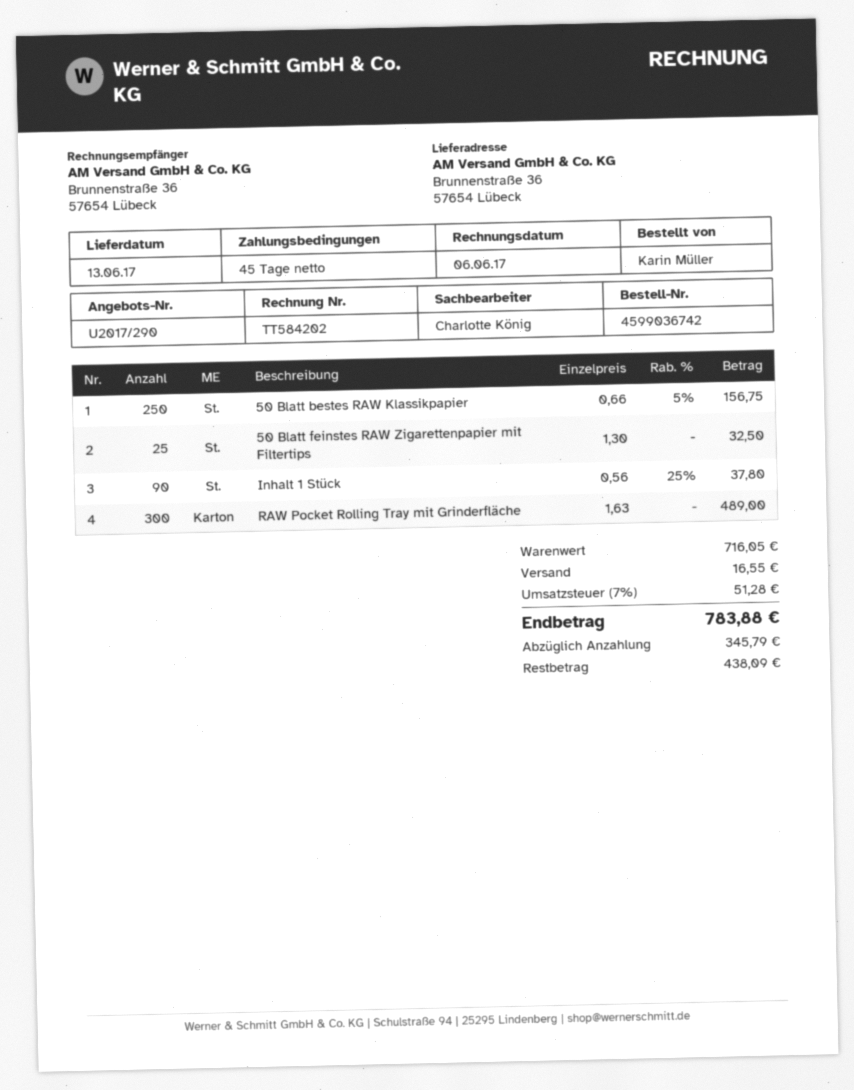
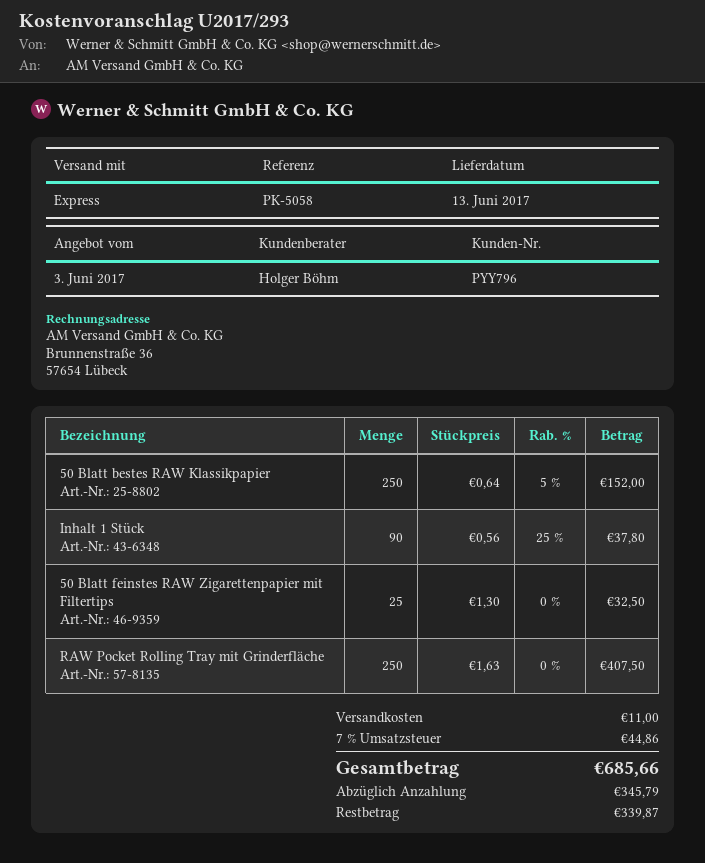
quote number: U2017/290 -> U2017/293
sales rep: Charlotte König -> Holger Böhm
50 Blatt bestes RAW Klassikpapier: 250 x 0.66 - 5% = 156.75 -> 250 x 0.64 - 5% = 152.00
RAW Pocket Rolling Tray mit Grinderfläche: 300 x 1.63 = 489.00 -> 250 x 1.63 = 407.50
shipping: 16.55 -> 11.00
tax: 7% = 51.28 -> 7% = 44.86
total: 783.88 -> 685.66
balance: 438.09 -> 339.87

